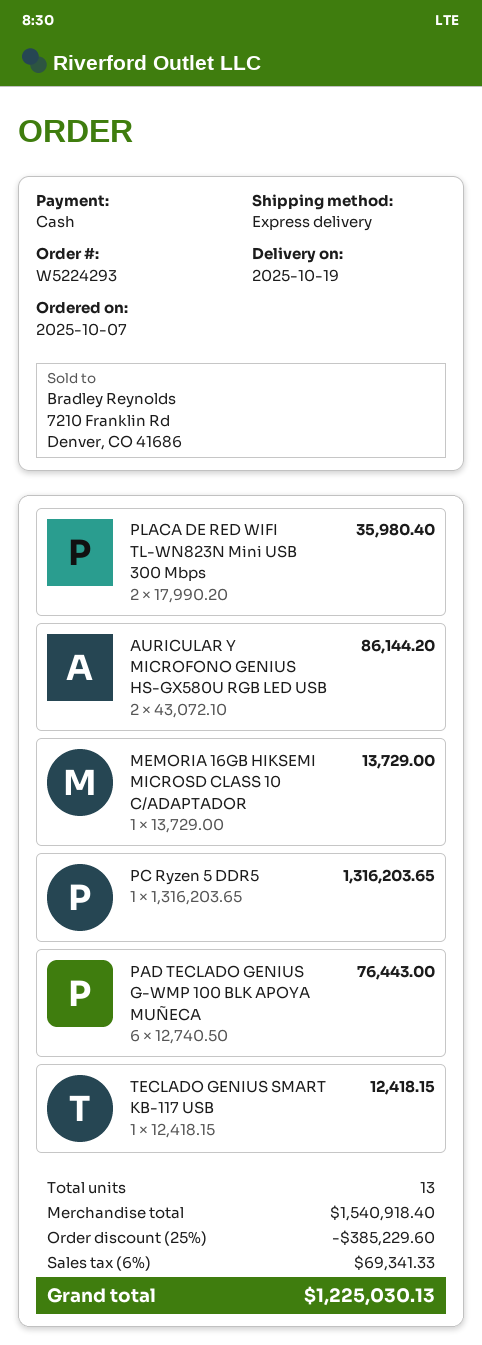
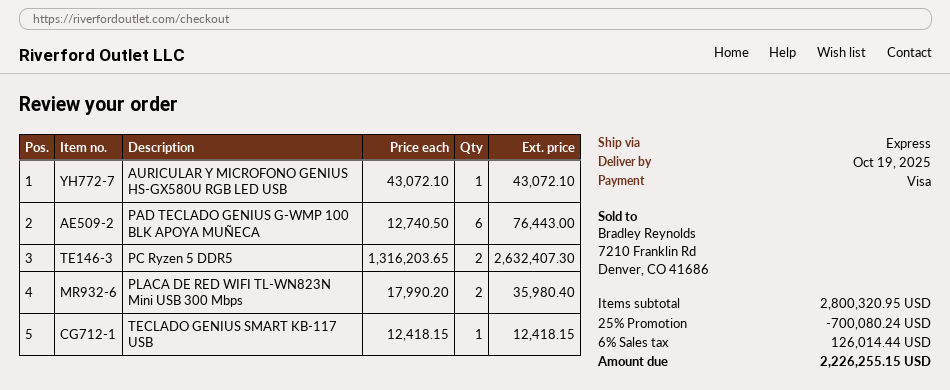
payment method: cash -> Visa
AURICULAR Y MICROFONO GENIUS HS-GX580U RGB LED USB: 2 x 43072.10 = 86144.20 -> 1 x 43072.10 = 43072.10
MEMORIA 16GB HIKSEMI MICROSD CLASS 10 C/ADAPTADOR: 1 x 13729.00 = 13729.00 -> none
PC Ryzen 5 DDR5: 1 x 1316203.65 = 1316203.65 -> 2 x 1316203.65 = 2632407.30
subtotal: 1540918.40 -> 2800320.95
discount: 25% = 385229.60 -> 25% = 700080.24
tax: 6% = 69341.33 -> 6% = 126014.44
total: 1225030.13 -> 2226255.15

